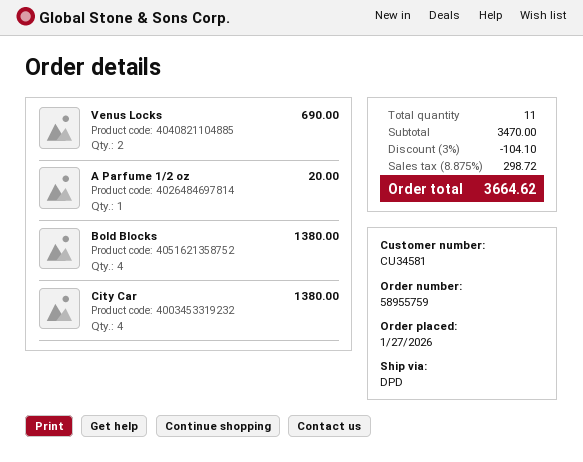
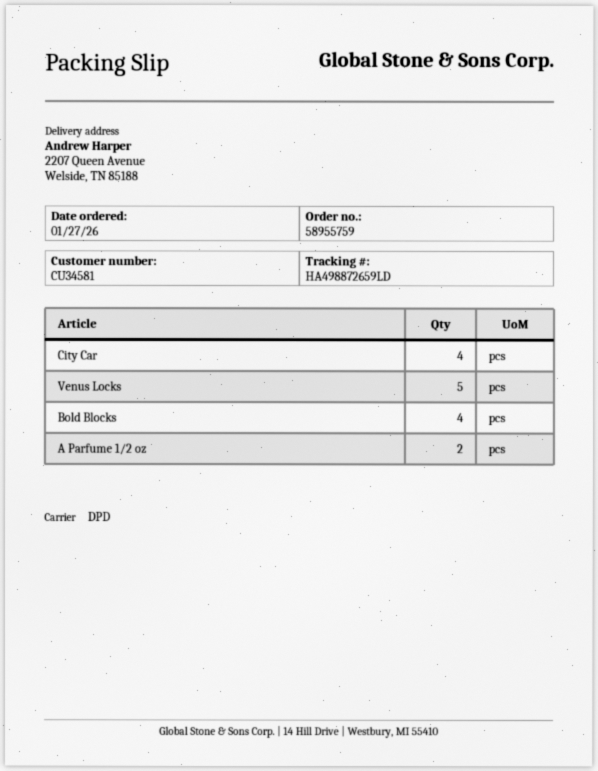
Venus Locks: 2 -> 5
A Parfume 1/2 oz: 1 -> 2

